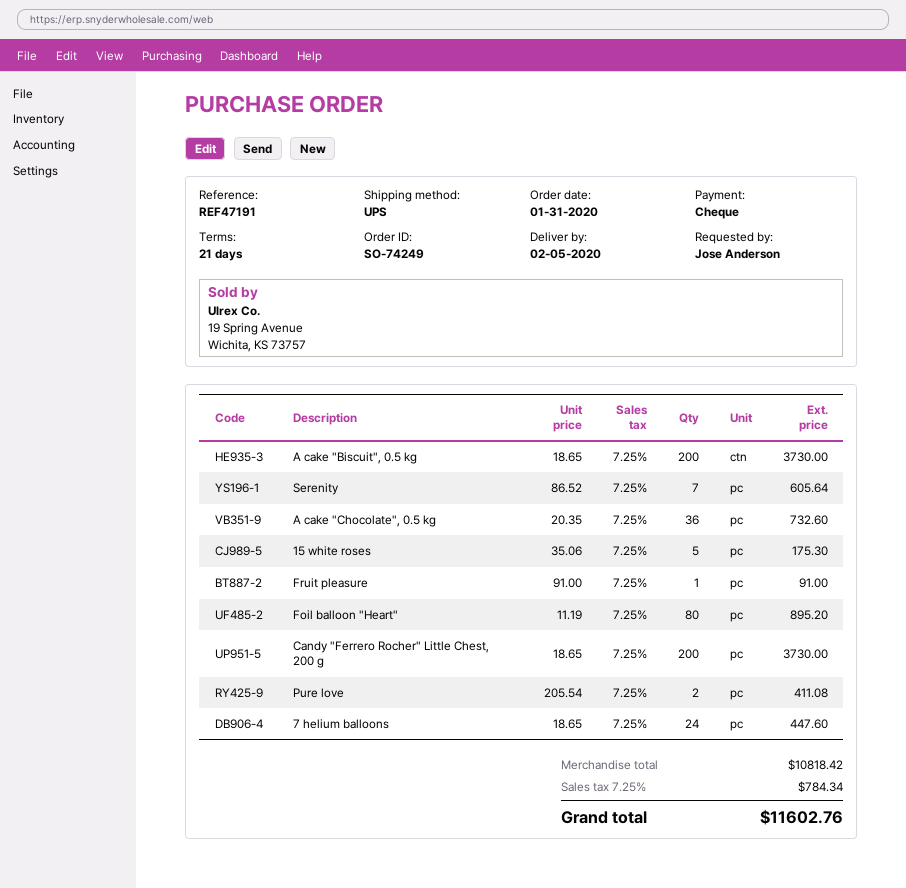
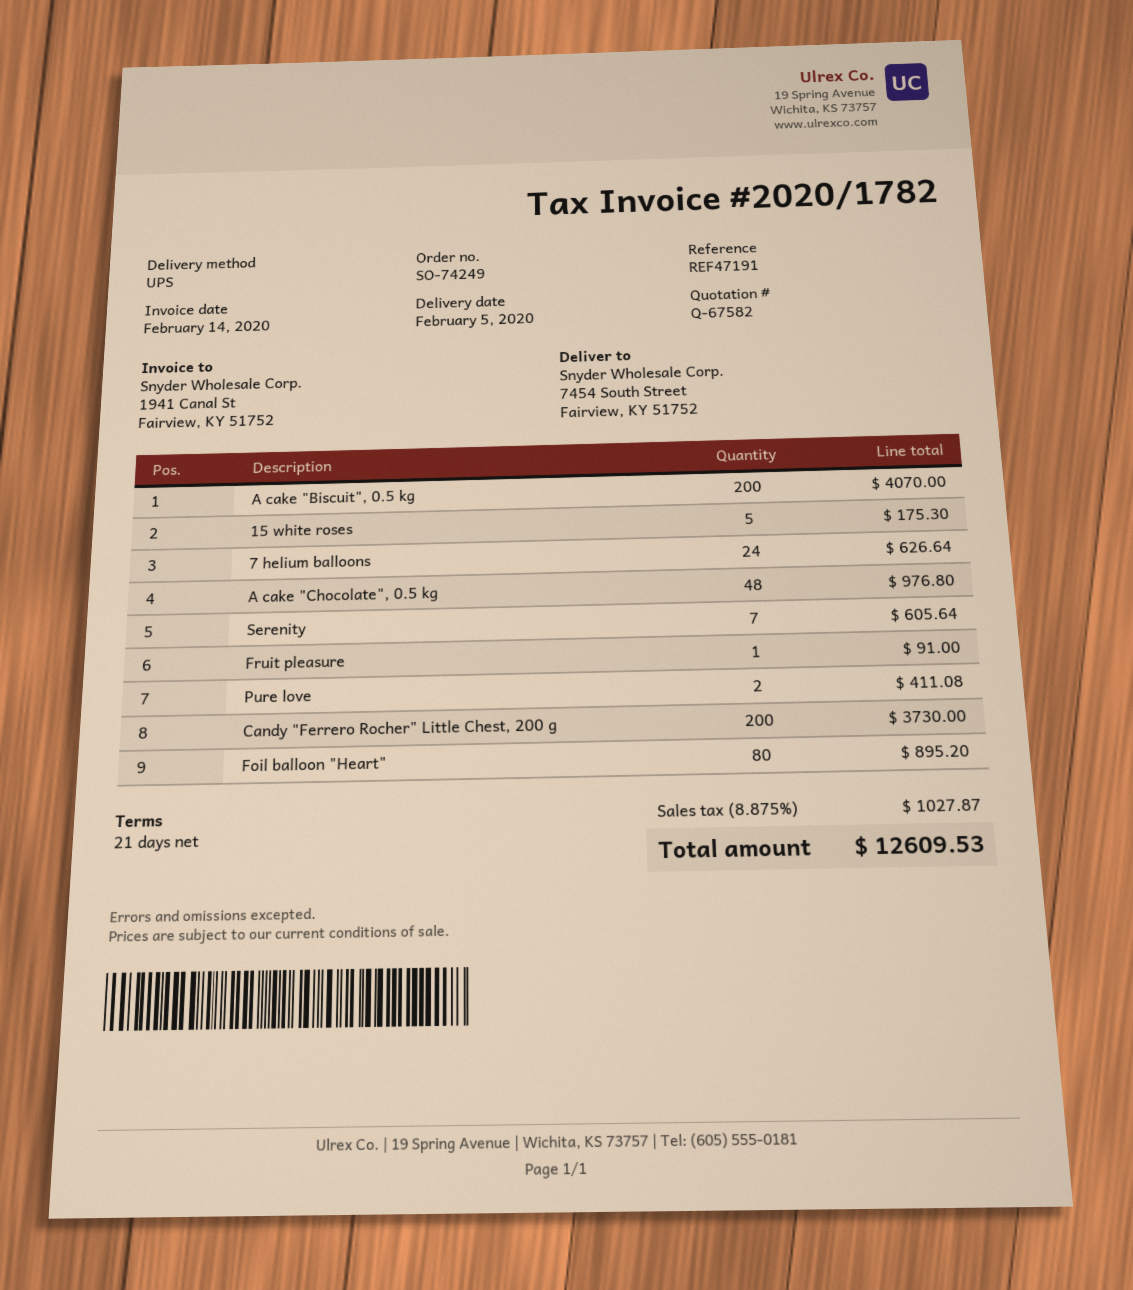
A cake "Biscuit", 0.5 kg: 200 for 3730.00 -> 200 for 4070.00
A cake "Chocolate", 0.5 kg: 36 for 732.60 -> 48 for 976.80
7 helium balloons: 24 for 447.60 -> 24 for 626.64
tax: 7.25% = 784.34 -> 8.875% = 1027.87
total: 11602.76 -> 12609.53

